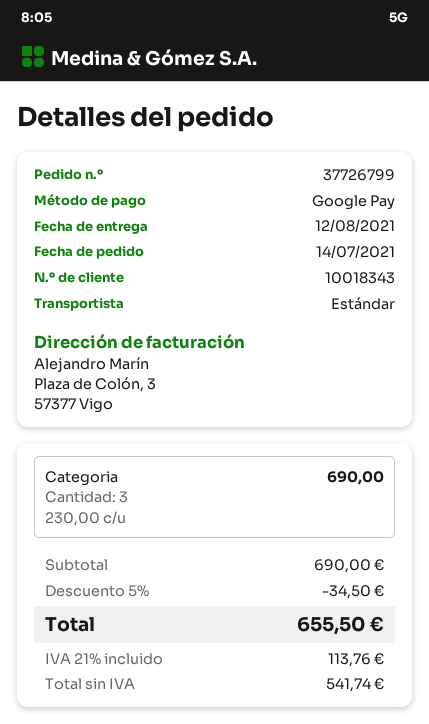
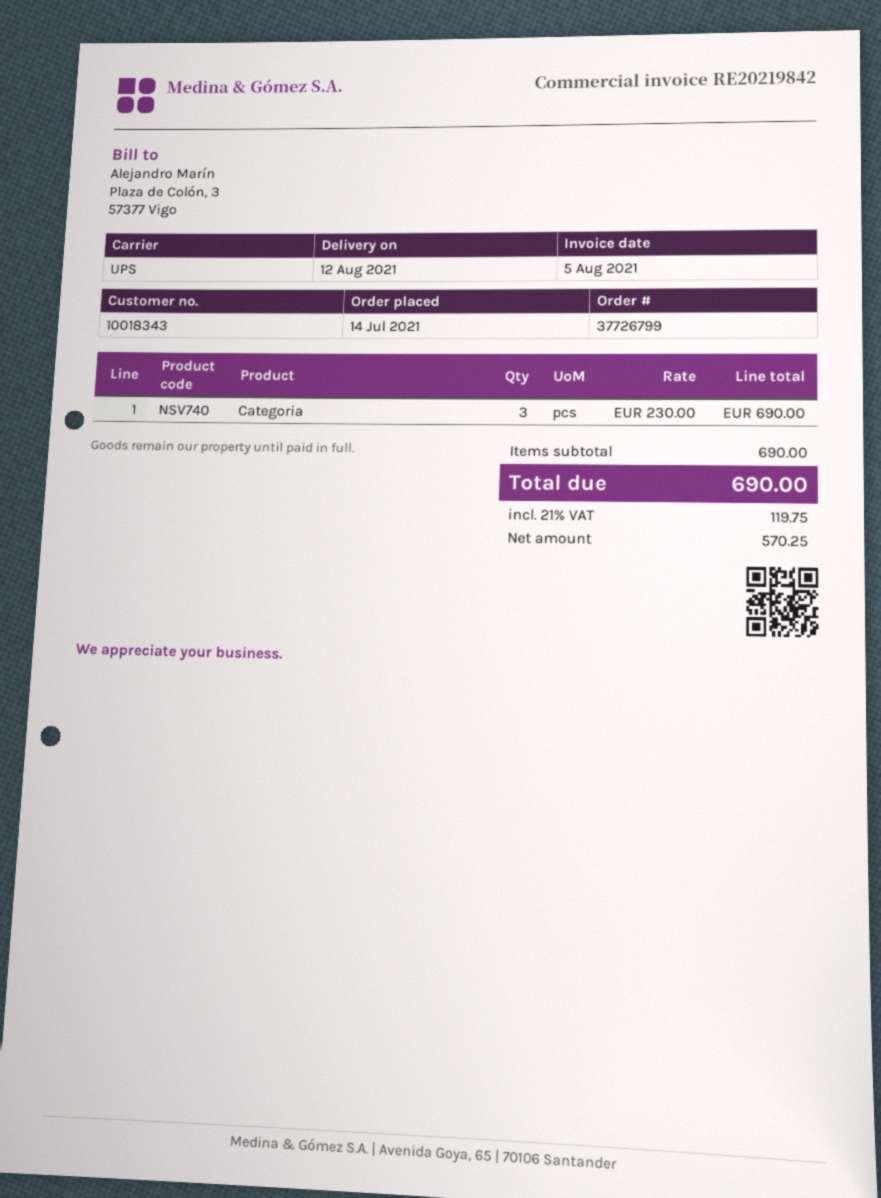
shipping method: standard -> UPS
discount: 5% = 34.50 -> none
net: 541.74 -> 570.25
tax: 21% = 113.76 -> 21% = 119.75
total: 655.50 -> 690.00

